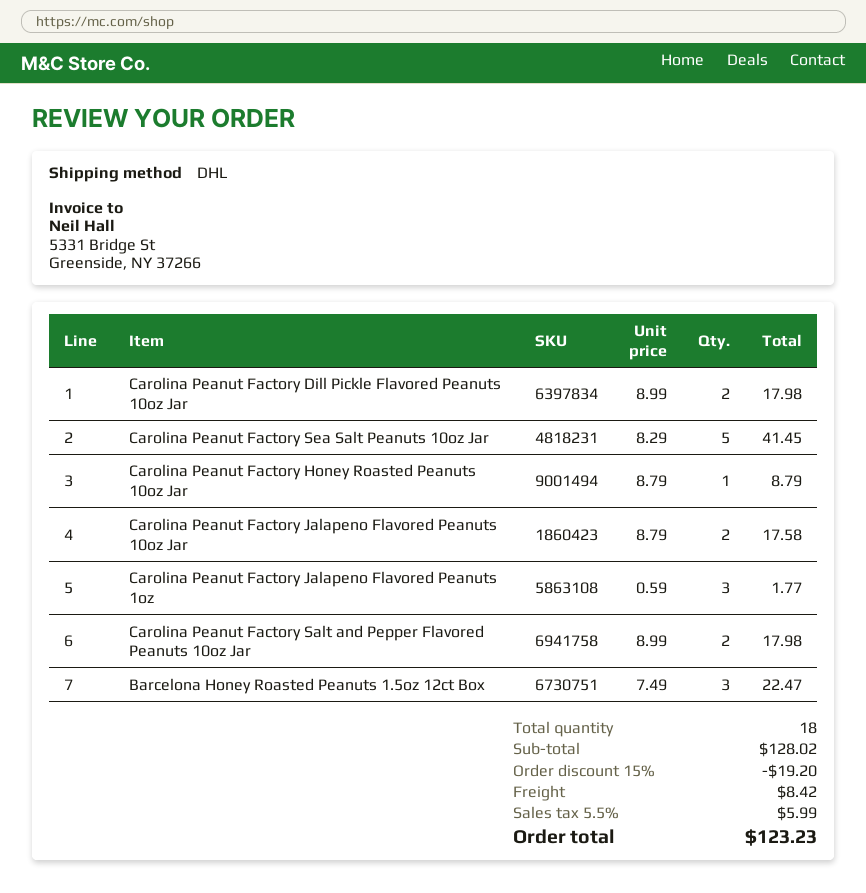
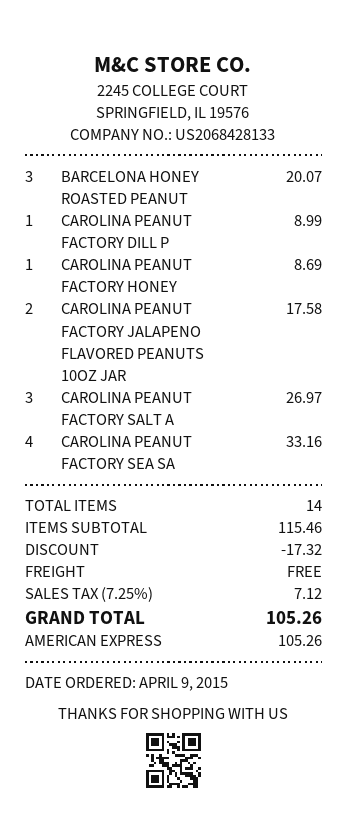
Carolina Peanut Factory Dill Pickle Flavored Peanuts 10oz Jar: 2 for 17.98 -> 1 for 8.99
Carolina Peanut Factory Sea Salt Peanuts 10oz Jar: 5 for 41.45 -> 4 for 33.16
Carolina Peanut Factory Honey Roasted Peanuts 10oz Jar: 1 for 8.79 -> 1 for 8.69
Carolina Peanut Factory Jalapeno Flavored Peanuts 1oz: 3 for 1.77 -> none
Carolina Peanut Factory Salt and Pepper Flavored Peanuts 10oz Jar: 2 for 17.98 -> 3 for 26.97
Barcelona Honey Roasted Peanuts 1.5oz 12ct Box: 3 for 22.47 -> 3 for 20.07
total quantity: 18 -> 14
subtotal: 128.02 -> 115.46
discount: 19.20 -> 17.32
shipping: 8.42 -> 0.00
tax: 5.5% = 5.99 -> 7.25% = 7.12
total: 123.23 -> 105.26

